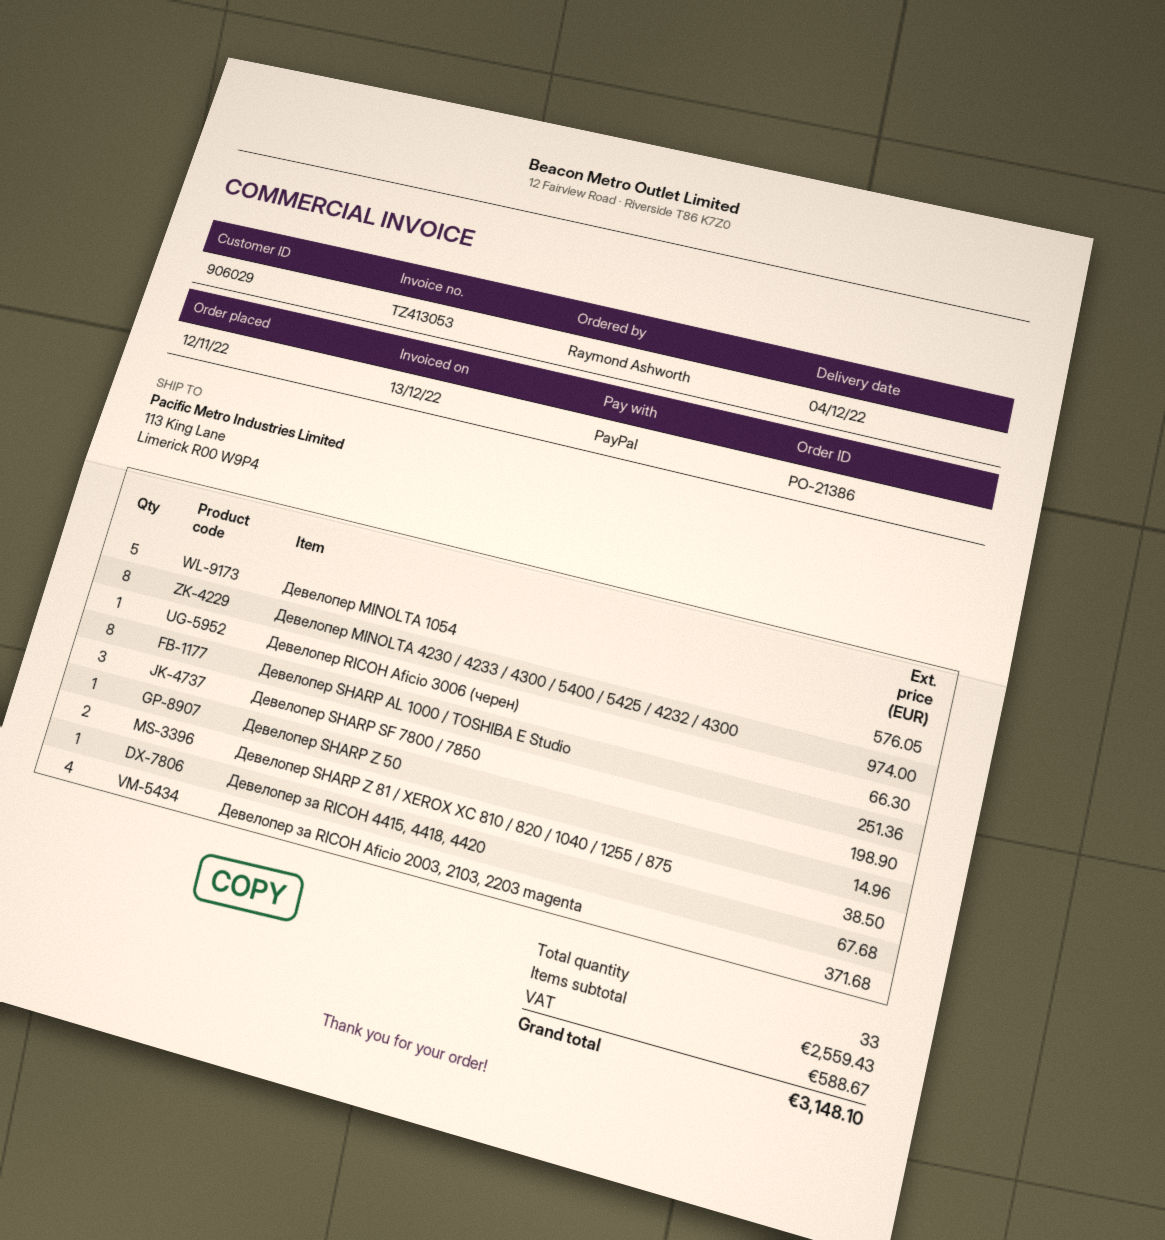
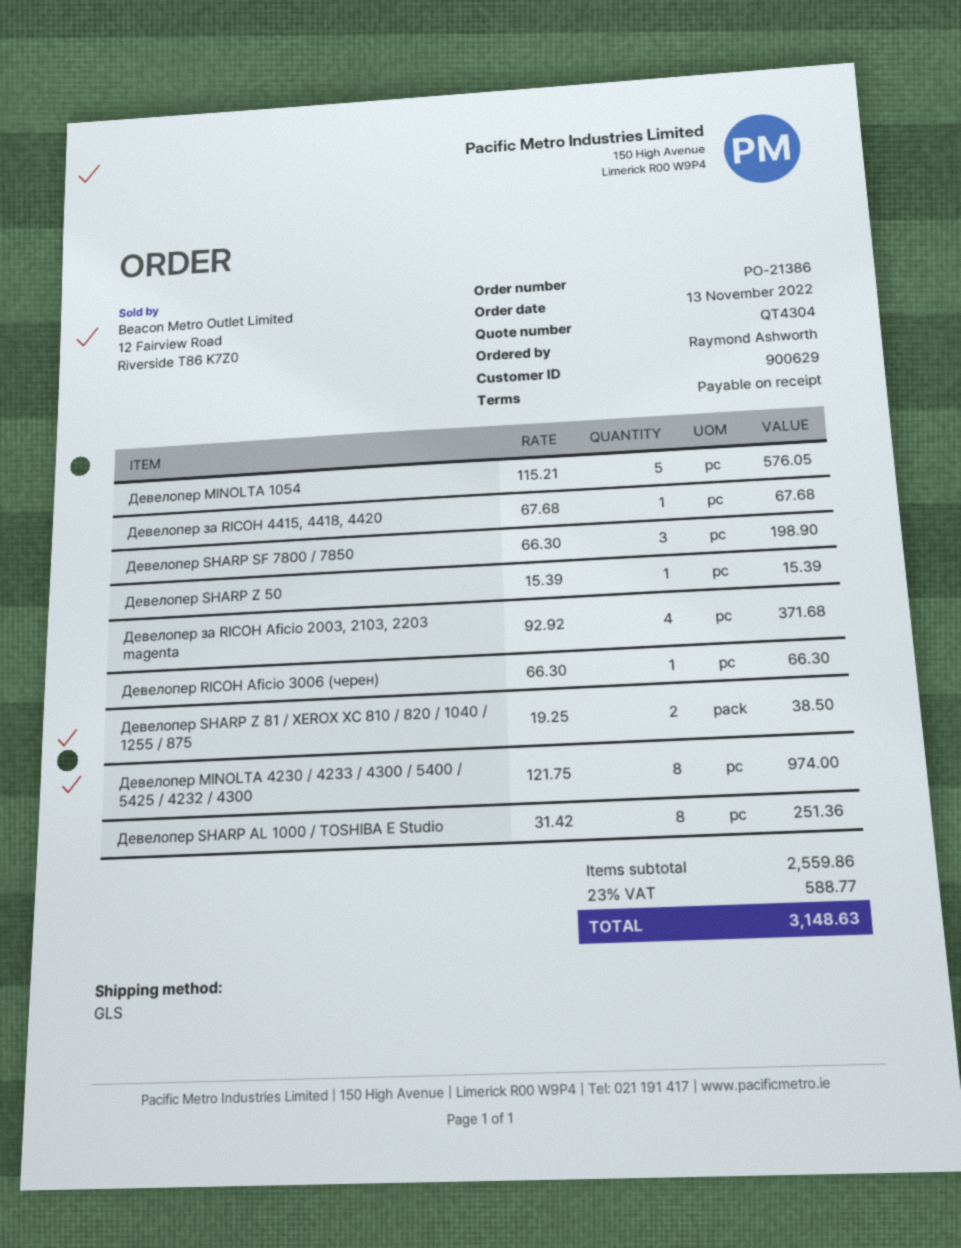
order date: 2022-11-12 -> 2022-11-13
customer number: 906029 -> 900629
Девелопер SHARP Z 50: 1 for 14.96 -> 1 for 15.39
subtotal: 2559.43 -> 2559.86
tax: 588.67 -> 588.77
total: 3148.10 -> 3148.63

